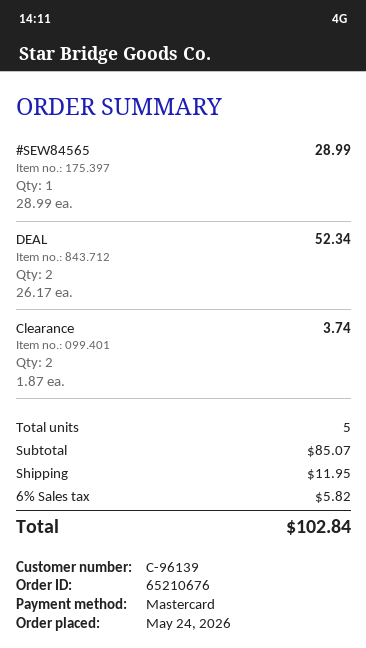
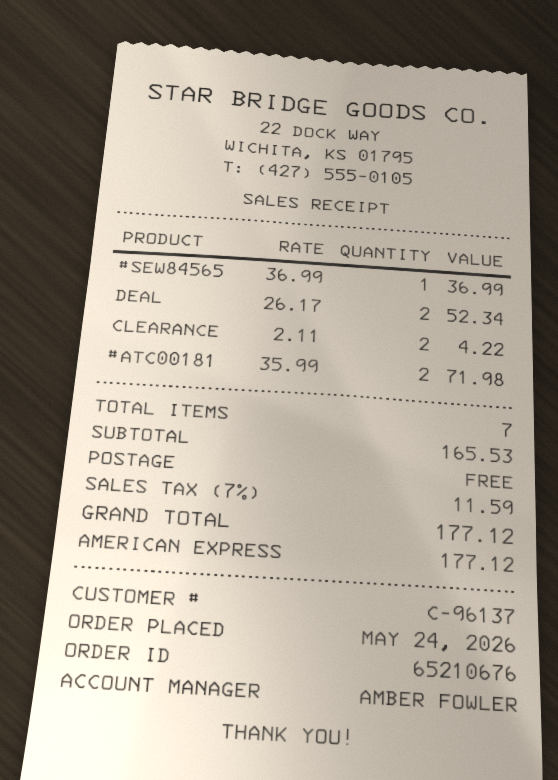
customer number: C-96139 -> C-96137
payment method: Mastercard -> American Express
#SEW84565: 1 x 28.99 = 28.99 -> 1 x 36.99 = 36.99
Clearance: 2 x 1.87 = 3.74 -> 2 x 2.11 = 4.22
#ATC00181: none -> 2 x 35.99 = 71.98
total quantity: 5 -> 7
subtotal: 85.07 -> 165.53
shipping: 11.95 -> 0.00
tax: 6% = 5.82 -> 7% = 11.59
total: 102.84 -> 177.12

